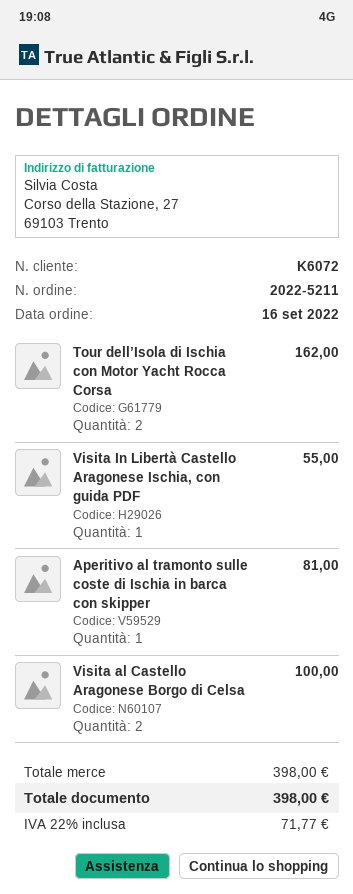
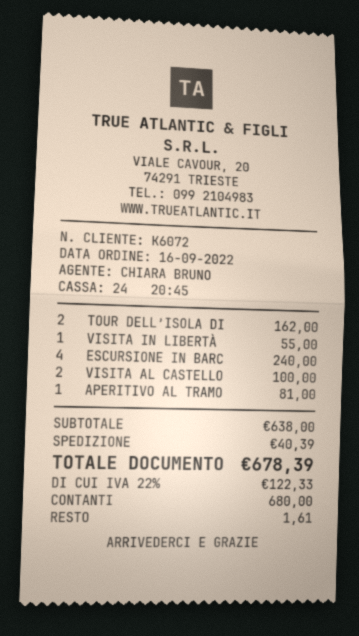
ESCURSIONE IN BARC: none -> 4 for 240.00
subtotal: 398.00 -> 638.00
shipping: none -> 40.39
tax: 22% = 71.77 -> 22% = 122.33
total: 398.00 -> 678.39

